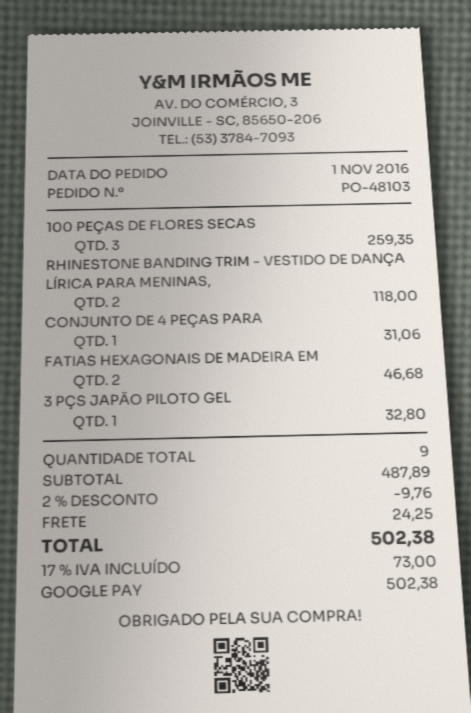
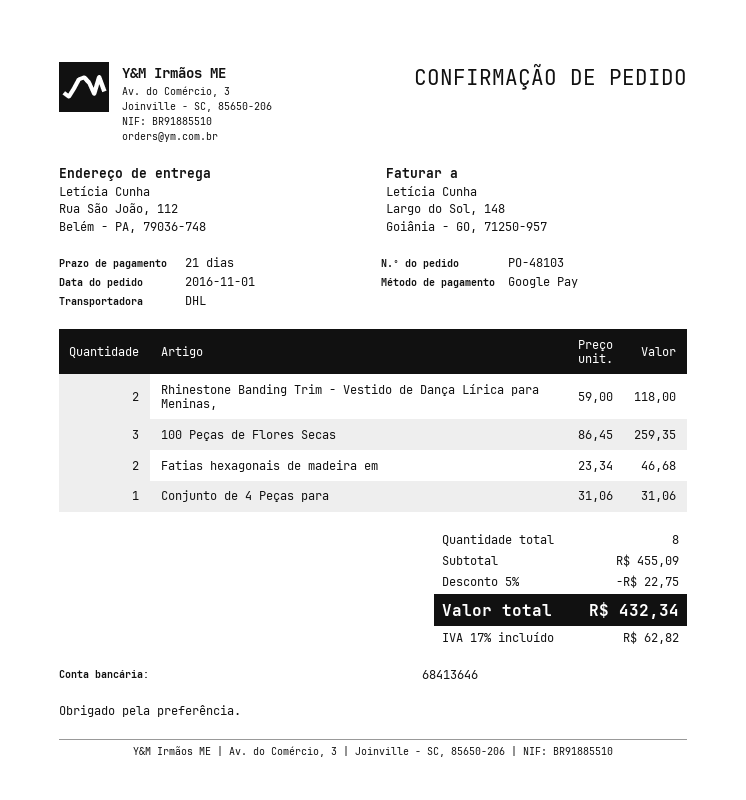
3 PÇS JAPÃO PILOTO GEL: 1 for 32.80 -> none
total quantity: 9 -> 8
subtotal: 487.89 -> 455.09
discount: 2% = 9.76 -> 5% = 22.75
shipping: 24.25 -> none
tax: 17% = 73.00 -> 17% = 62.82
total: 502.38 -> 432.34

